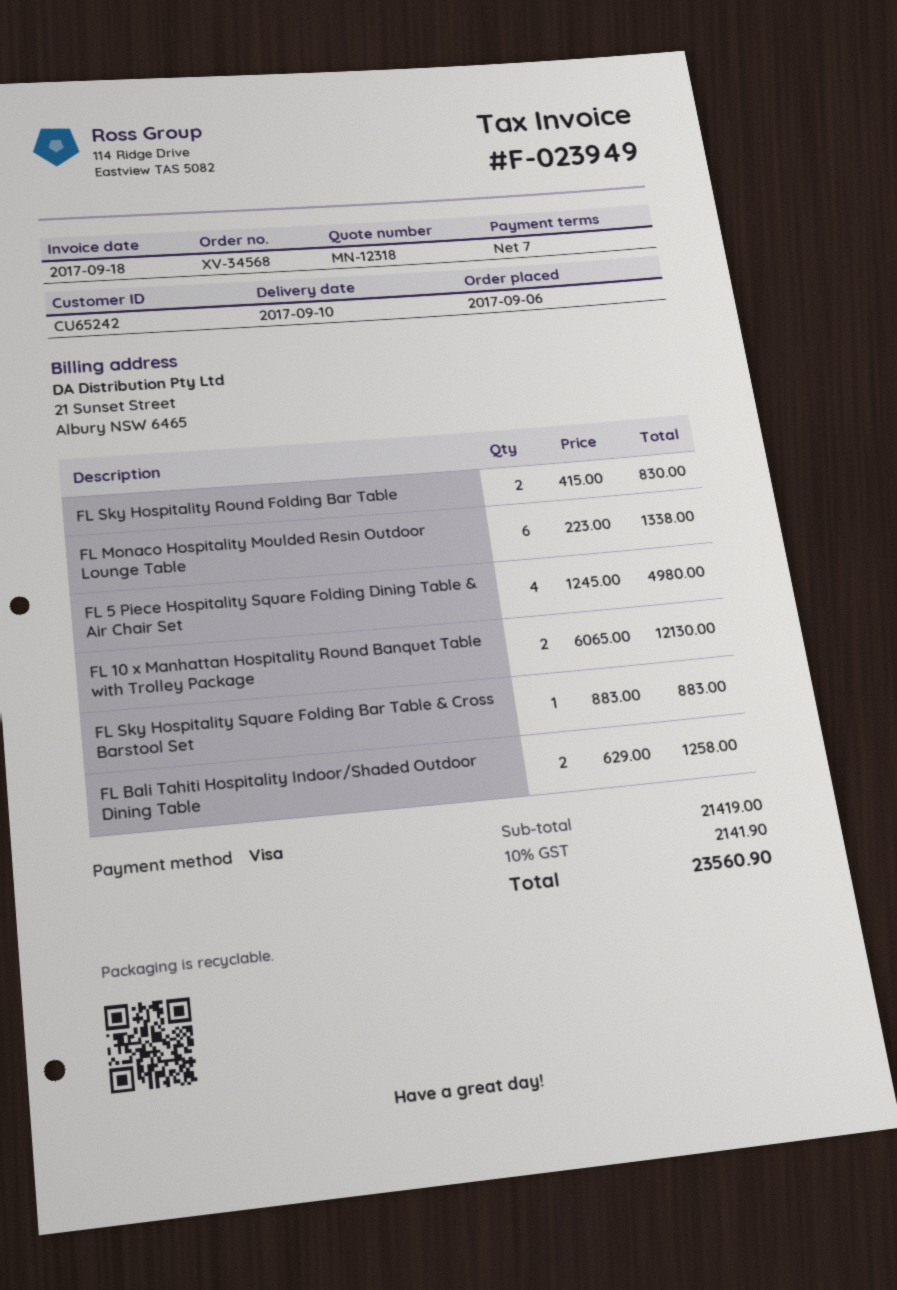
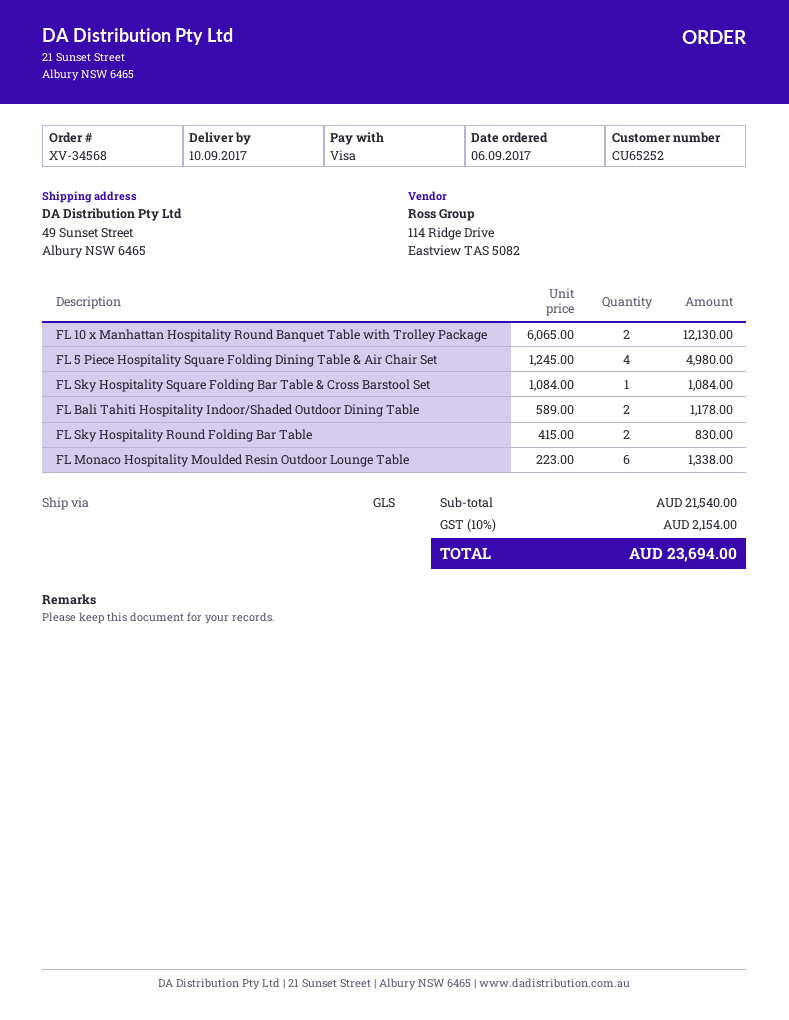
customer number: CU65242 -> CU65252
FL Sky Hospitality Square Folding Bar Table & Cross Barstool Set: 1 x 883.00 = 883.00 -> 1 x 1084.00 = 1084.00
FL Bali Tahiti Hospitality Indoor/Shaded Outdoor Dining Table: 2 x 629.00 = 1258.00 -> 2 x 589.00 = 1178.00
subtotal: 21419.00 -> 21540.00
tax: 10% = 2141.90 -> 10% = 2154.00
total: 23560.90 -> 23694.00

